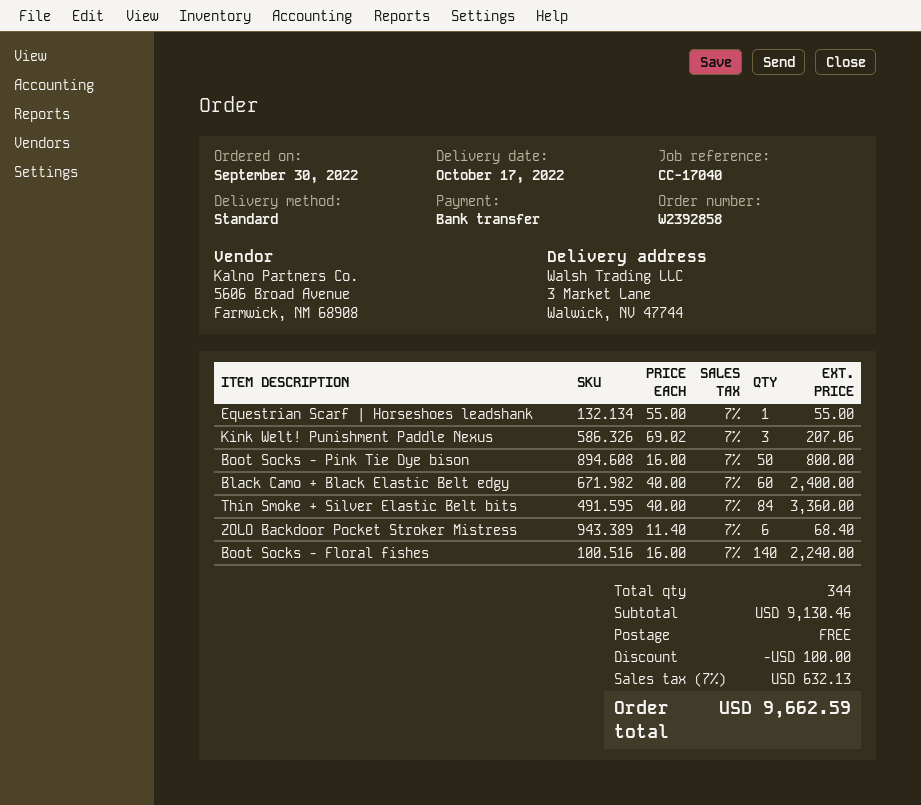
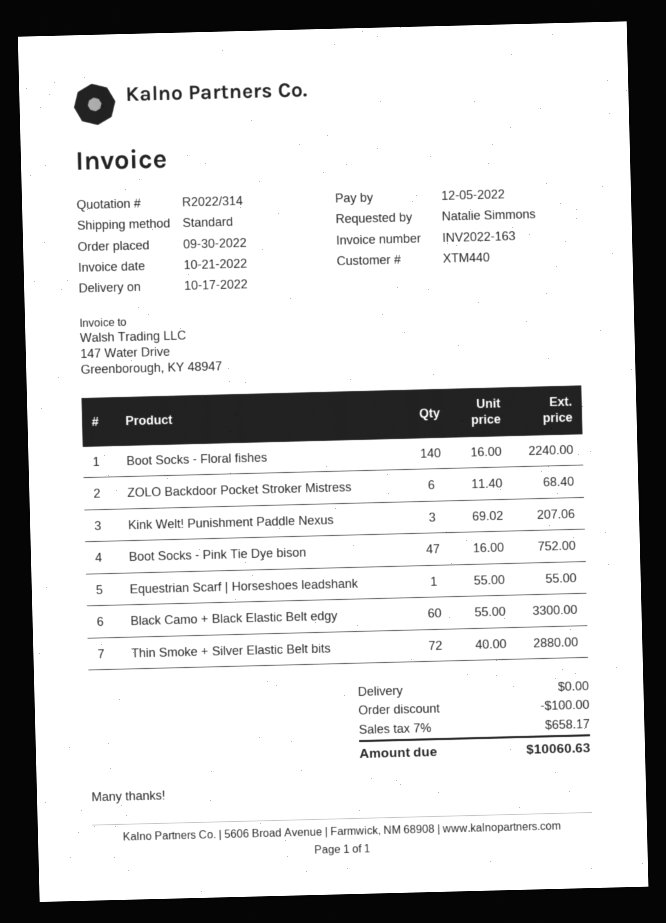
Boot Socks - Pink Tie Dye bison: 50 x 16.00 = 800.00 -> 47 x 16.00 = 752.00
Black Camo + Black Elastic Belt edgy: 60 x 40.00 = 2400.00 -> 60 x 55.00 = 3300.00
Thin Smoke + Silver Elastic Belt bits: 84 x 40.00 = 3360.00 -> 72 x 40.00 = 2880.00
tax: 7% = 632.13 -> 7% = 658.17
total: 9662.59 -> 10060.63

